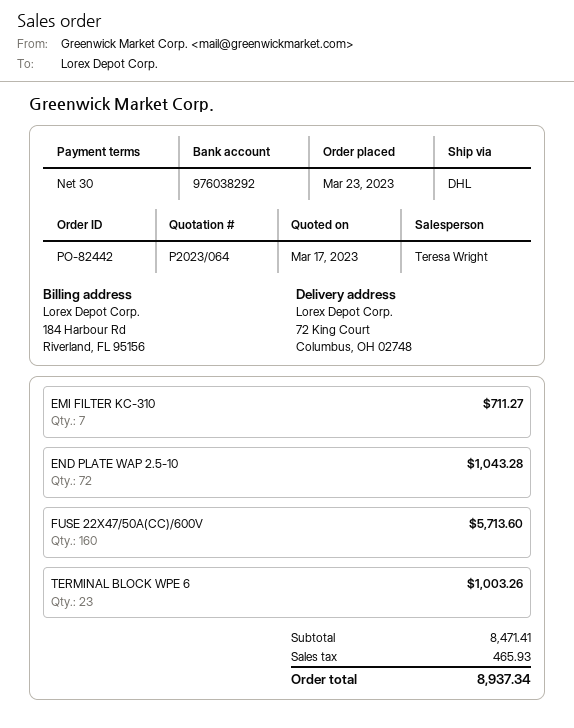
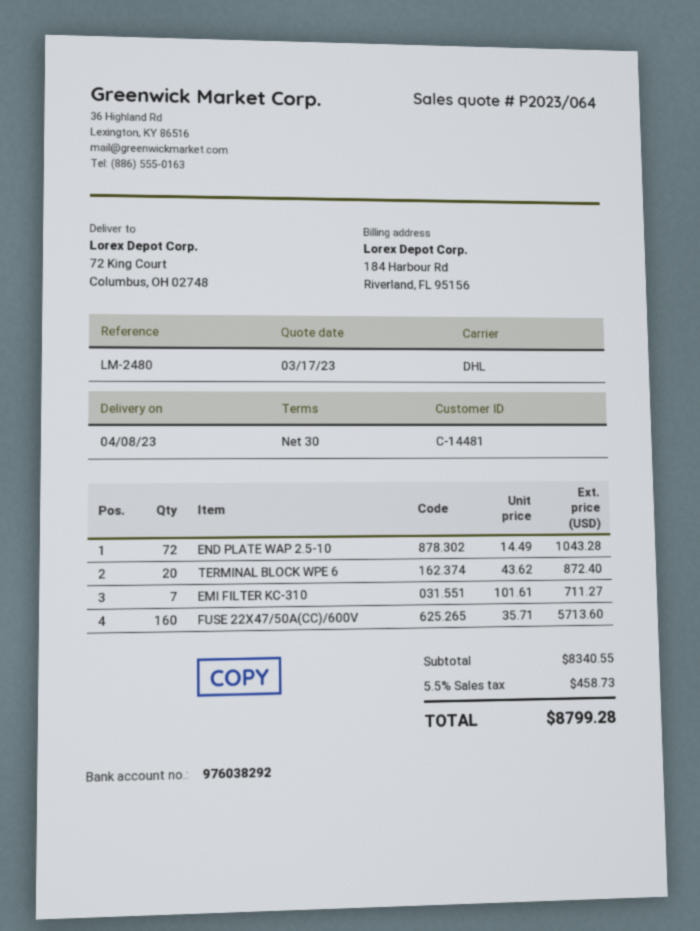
TERMINAL BLOCK WPE 6: 23 for 1003.26 -> 20 for 872.40
subtotal: 8471.41 -> 8340.55
tax: 465.93 -> 458.73
total: 8937.34 -> 8799.28

